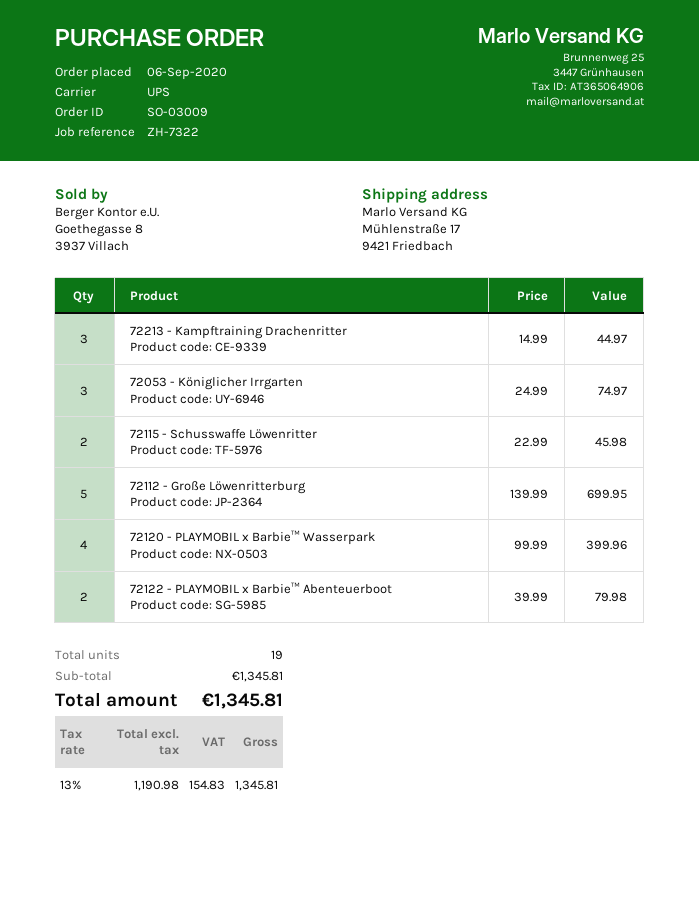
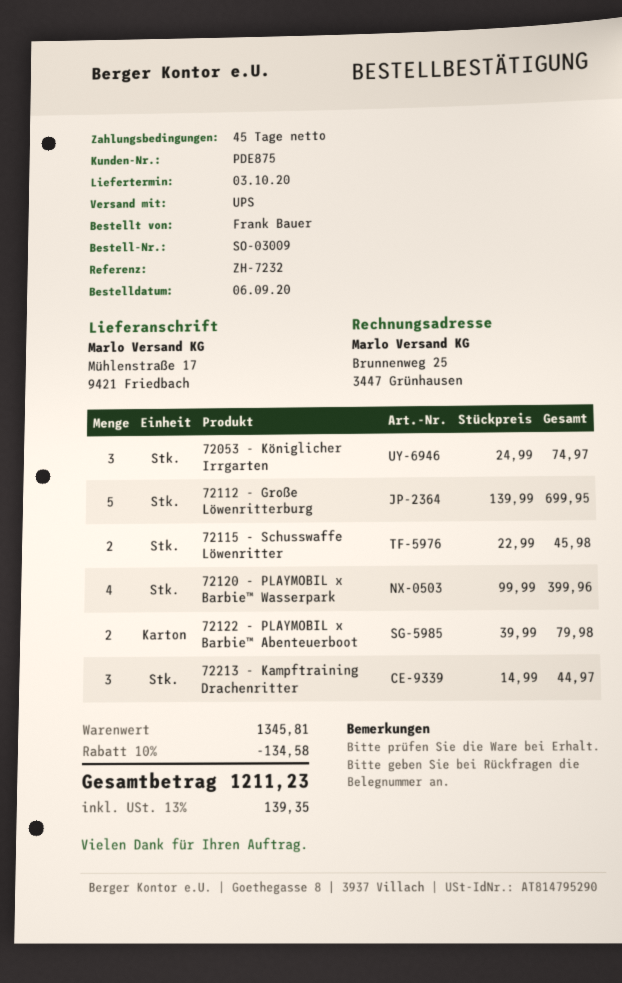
reference: ZH-7322 -> ZH-7232
discount: none -> 10% = 134.58
tax: 13% = 154.83 -> 13% = 139.35
total: 1345.81 -> 1211.23

